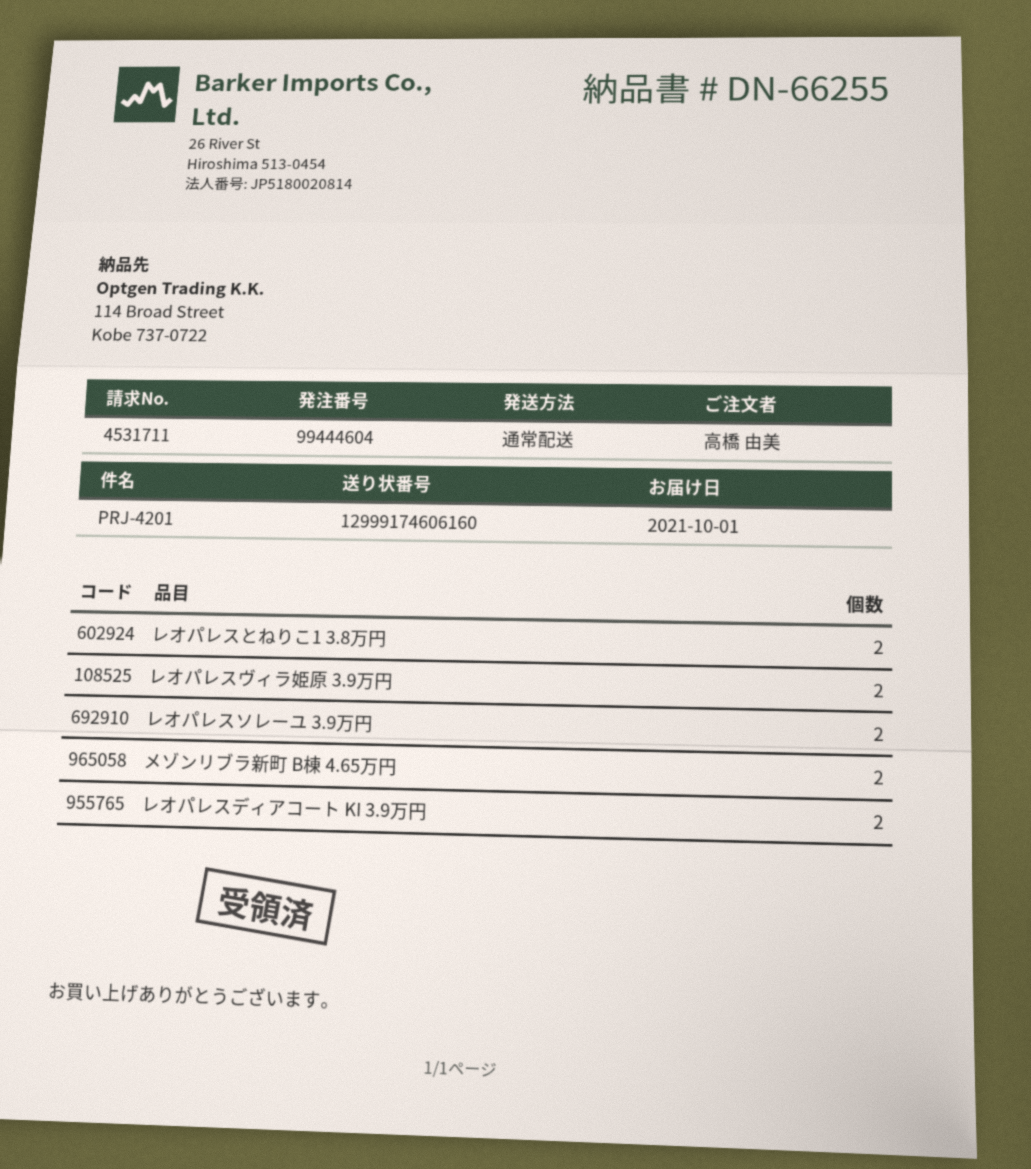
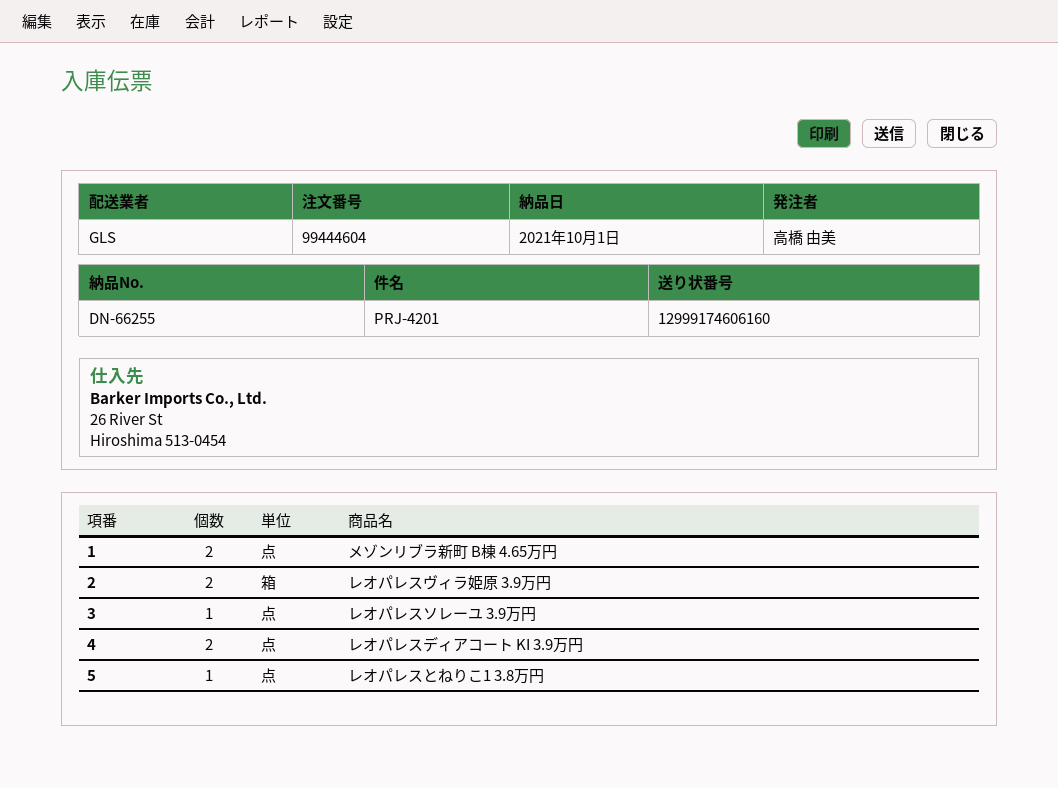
shipping method: standard -> GLS
レオパレスとねりこ1 3.8万円: 2 -> 1
レオパレスソレーユ 3.9万円: 2 -> 1

